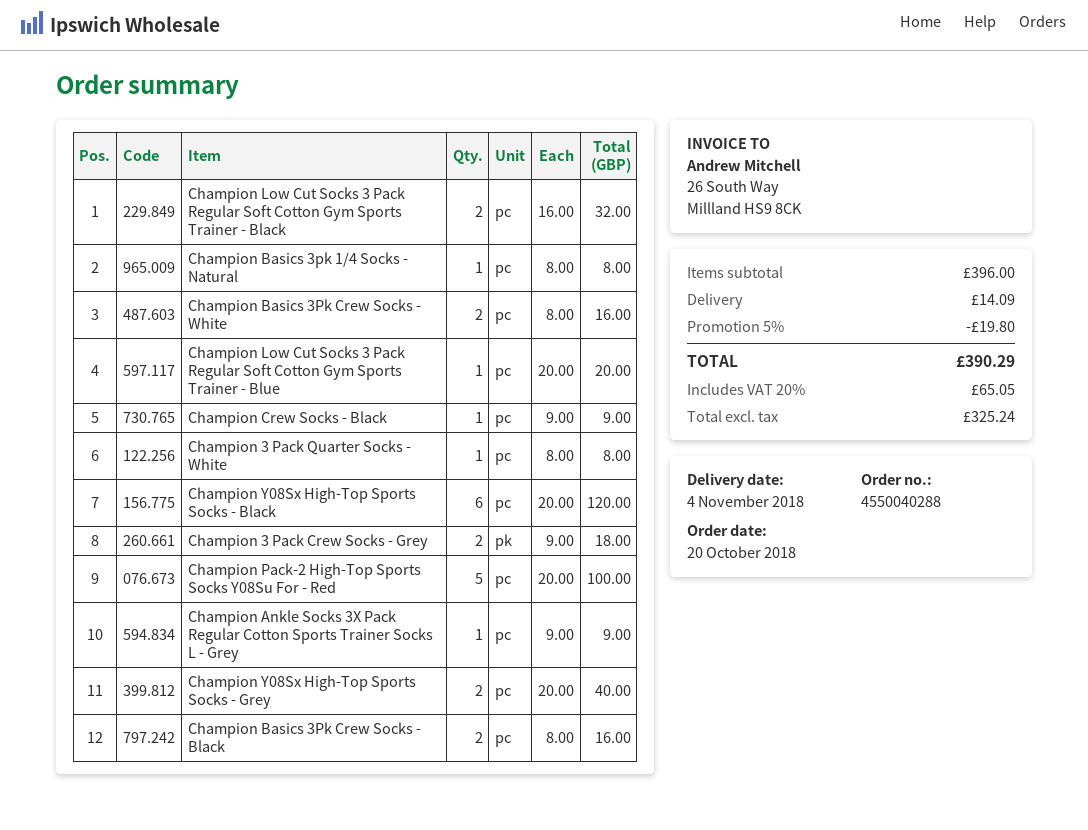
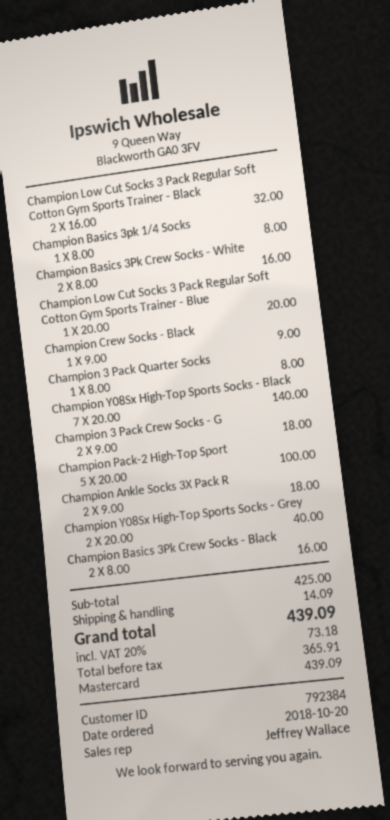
Champion Y08Sx High-Top Sports Socks - Black: 6 x 20.00 = 120.00 -> 7 x 20.00 = 140.00
Champion Ankle Socks 3X Pack Regular Cotton Sports Trainer Socks L - Grey: 1 x 9.00 = 9.00 -> 2 x 9.00 = 18.00
subtotal: 396.00 -> 425.00
discount: 5% = 19.80 -> none
net: 325.24 -> 365.91
tax: 20% = 65.05 -> 20% = 73.18
total: 390.29 -> 439.09

